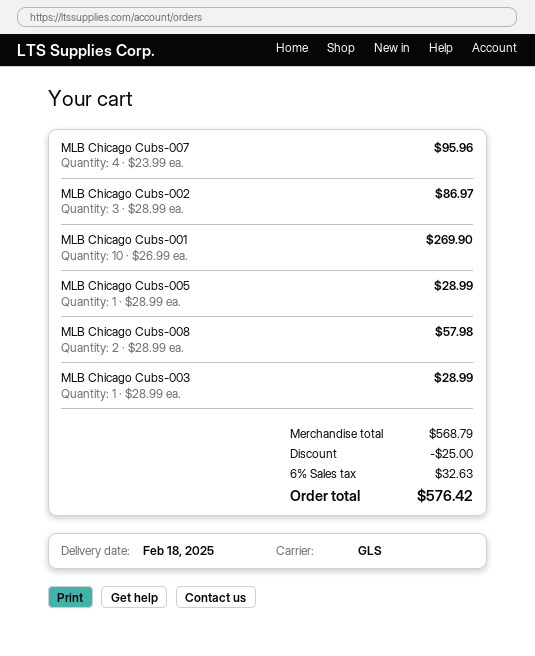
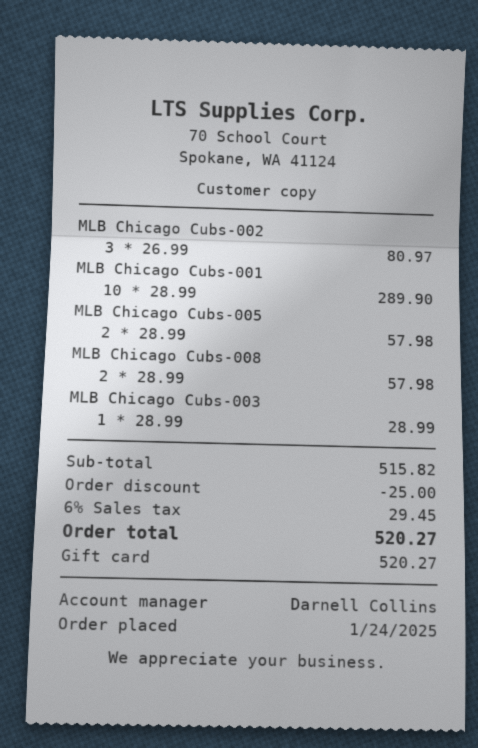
MLB Chicago Cubs-007: 4 x 23.99 = 95.96 -> none
MLB Chicago Cubs-002: 3 x 28.99 = 86.97 -> 3 x 26.99 = 80.97
MLB Chicago Cubs-001: 10 x 26.99 = 269.90 -> 10 x 28.99 = 289.90
MLB Chicago Cubs-005: 1 x 28.99 = 28.99 -> 2 x 28.99 = 57.98
subtotal: 568.79 -> 515.82
tax: 6% = 32.63 -> 6% = 29.45
total: 576.42 -> 520.27

